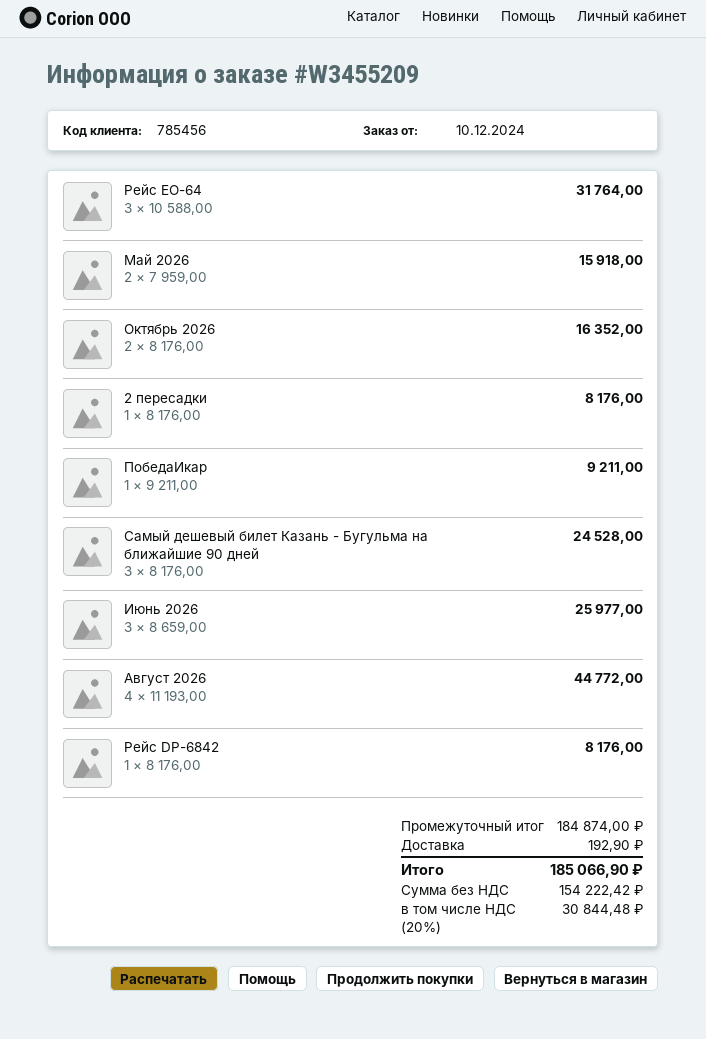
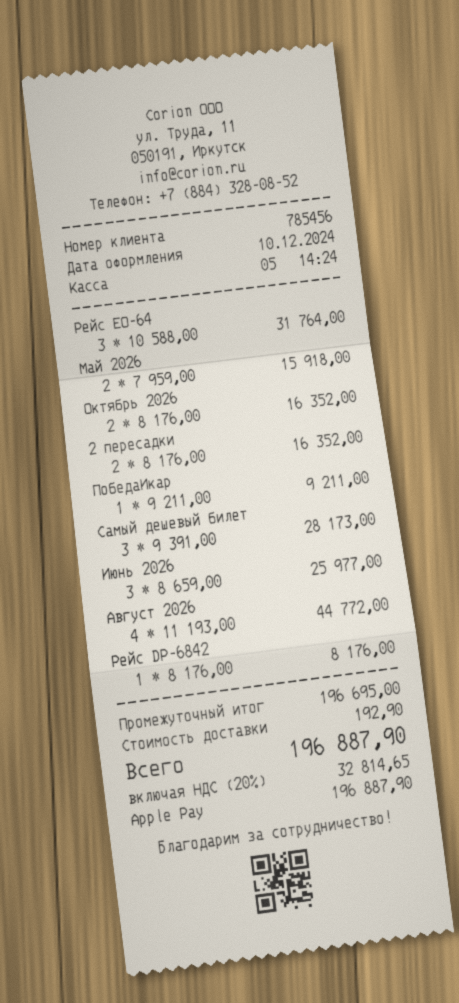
2 пересадки: 1 x 8176.00 = 8176.00 -> 2 x 8176.00 = 16352.00
Самый дешевый билет Казань - Бугульма на ближайшие 90 дней: 3 x 8176.00 = 24528.00 -> 3 x 9391.00 = 28173.00
subtotal: 184874.00 -> 196695.00
tax: 20% = 30844.48 -> 20% = 32814.65
total: 185066.90 -> 196887.90

